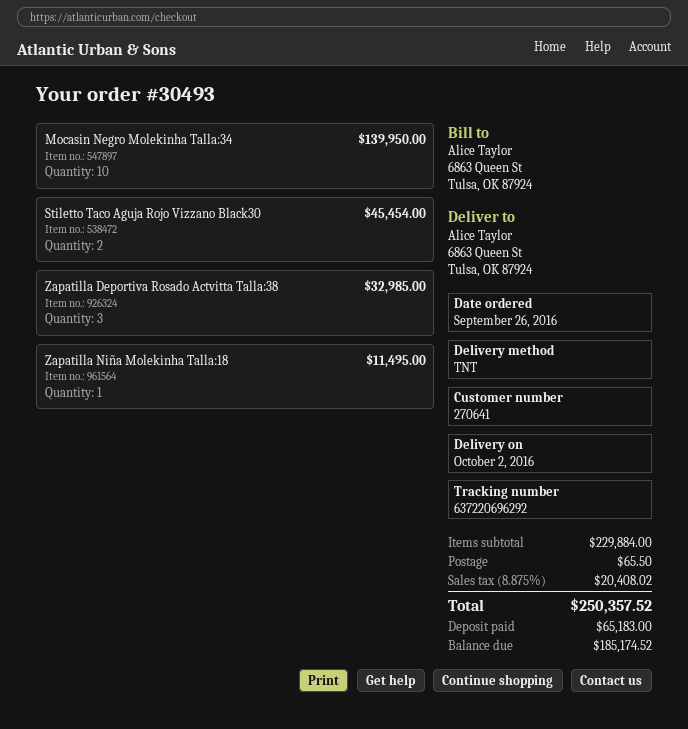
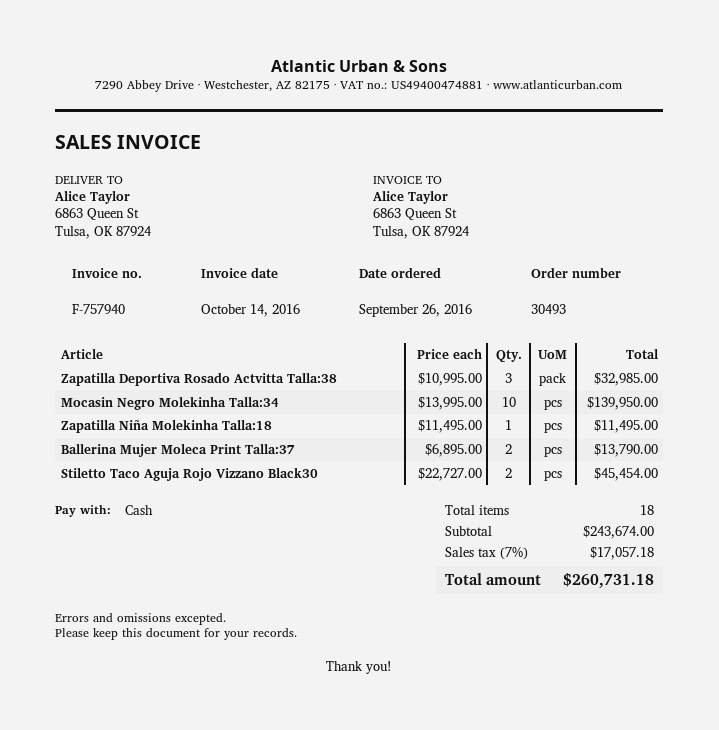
Ballerina Mujer Moleca Print Talla:37: none -> 2 for 13790.00
subtotal: 229884.00 -> 243674.00
shipping: 65.50 -> none
tax: 8.875% = 20408.02 -> 7% = 17057.18
total: 250357.52 -> 260731.18

